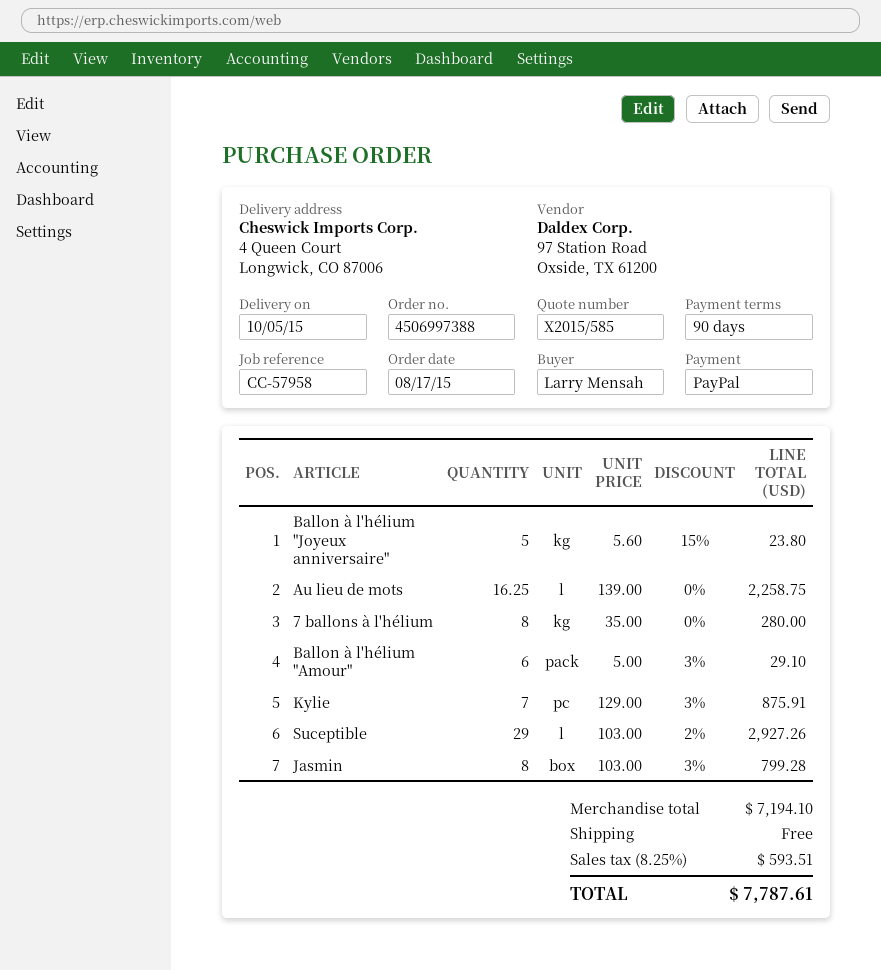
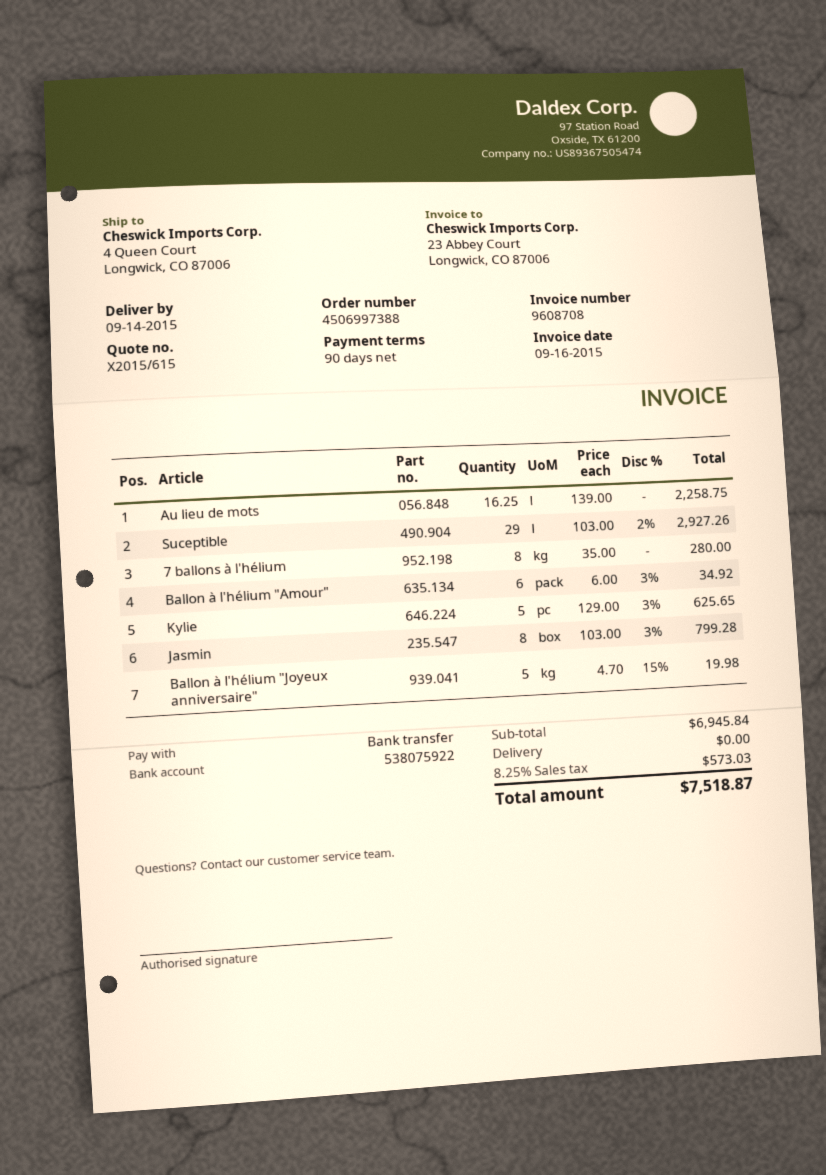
quote number: X2015/585 -> X2015/615
delivery date: 2015-10-05 -> 2015-09-14
payment method: PayPal -> bank transfer
Ballon à l'hélium "Joyeux anniversaire": 5 x 5.60 - 15% = 23.80 -> 5 x 4.70 - 15% = 19.98
Ballon à l'hélium "Amour": 6 x 5.00 - 3% = 29.10 -> 6 x 6.00 - 3% = 34.92
Kylie: 7 x 129.00 - 3% = 875.91 -> 5 x 129.00 - 3% = 625.65
subtotal: 7194.10 -> 6945.84
tax: 8.25% = 593.51 -> 8.25% = 573.03
total: 7787.61 -> 7518.87

